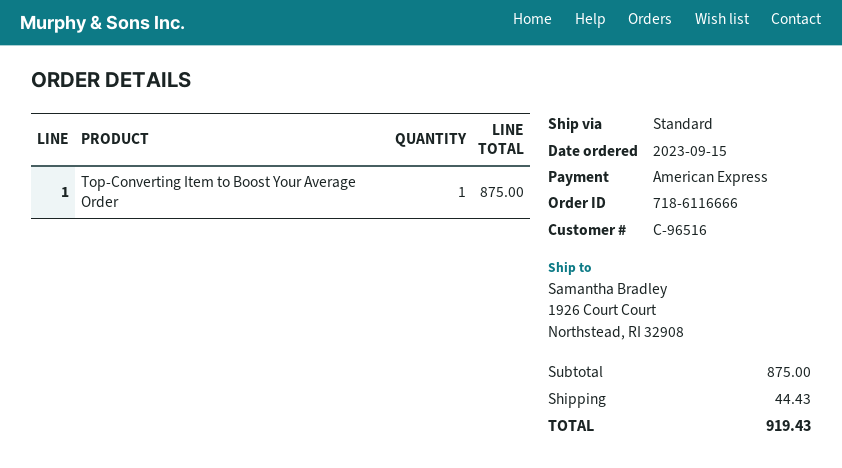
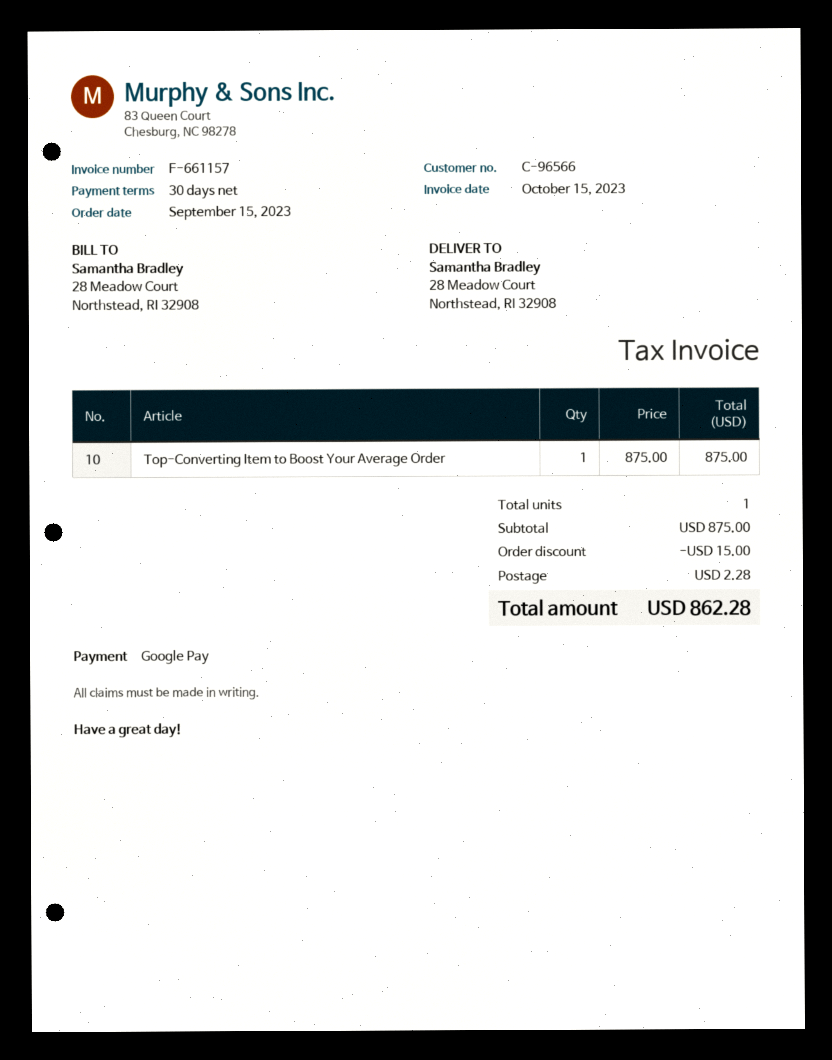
customer number: C-96516 -> C-96566
payment method: American Express -> Google Pay
ship to: 1926 Court Court, Northstead, RI 32908 -> 28 Meadow Court, Northstead, RI 32908
discount: none -> 15.00
shipping: 44.43 -> 2.28
total: 919.43 -> 862.28

